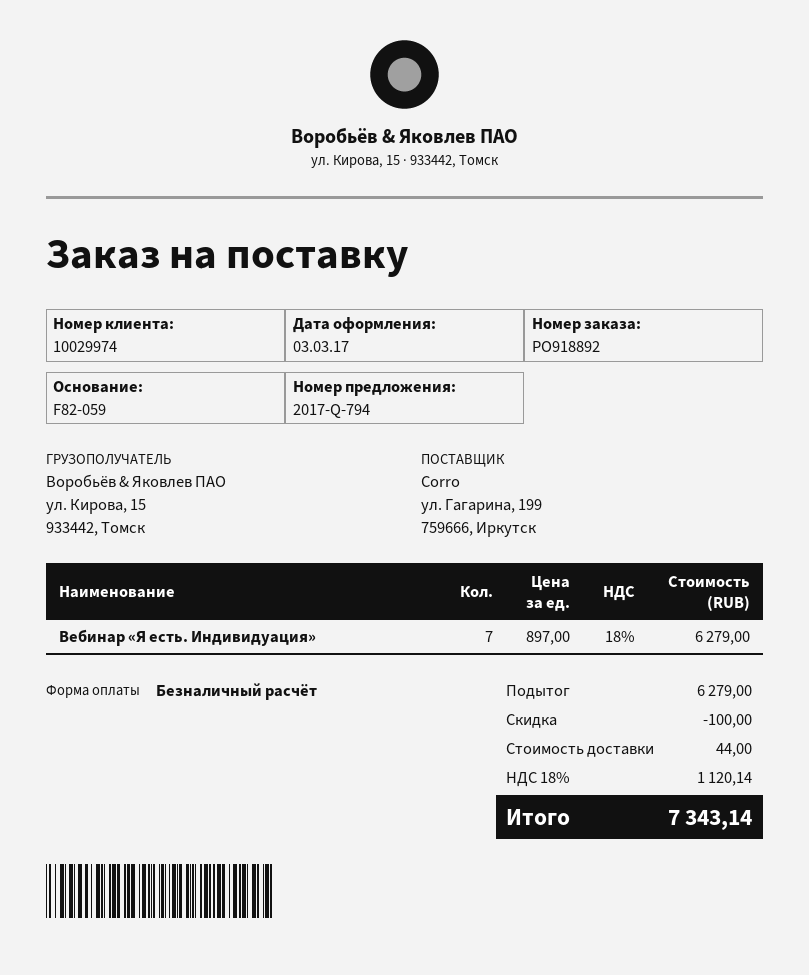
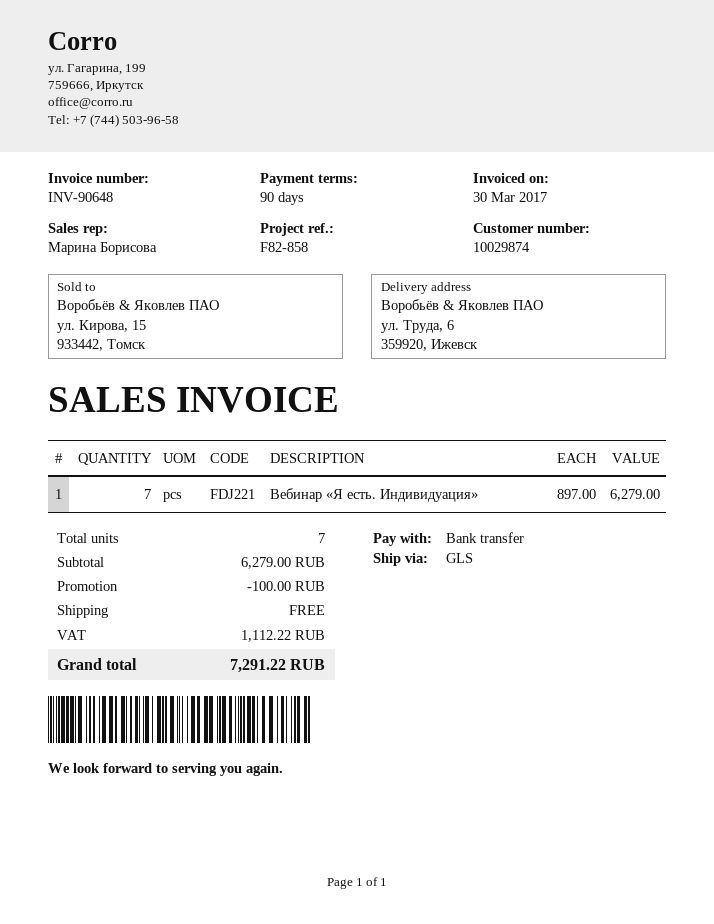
customer number: 10029974 -> 10029874
reference: F82-059 -> F82-858
ship to: ул. Кирова, 15, 933442, Томск -> ул. Труда, 6, 359920, Ижевск
shipping: 44.00 -> 0.00
tax: 1120.14 -> 1112.22
total: 7343.14 -> 7291.22

